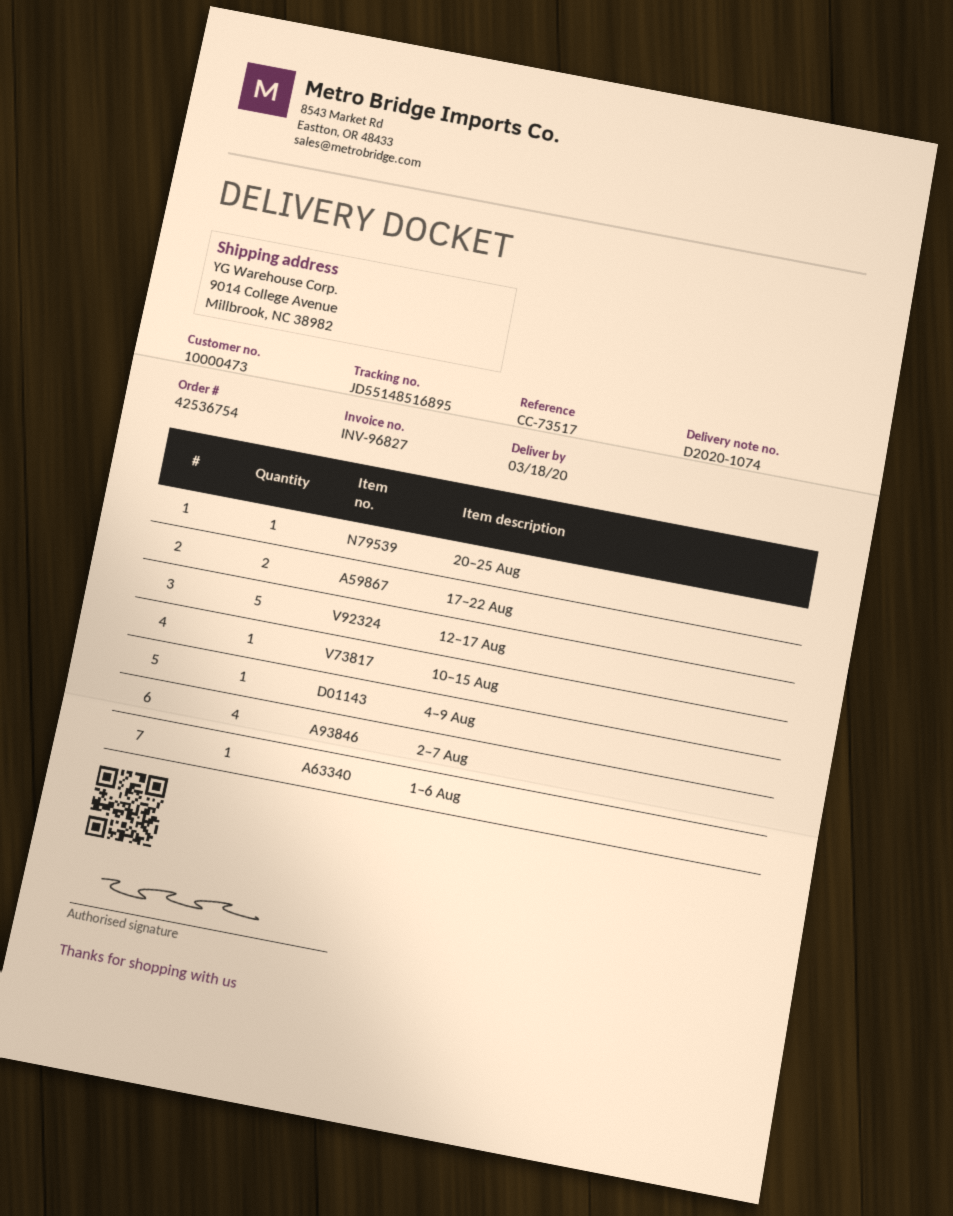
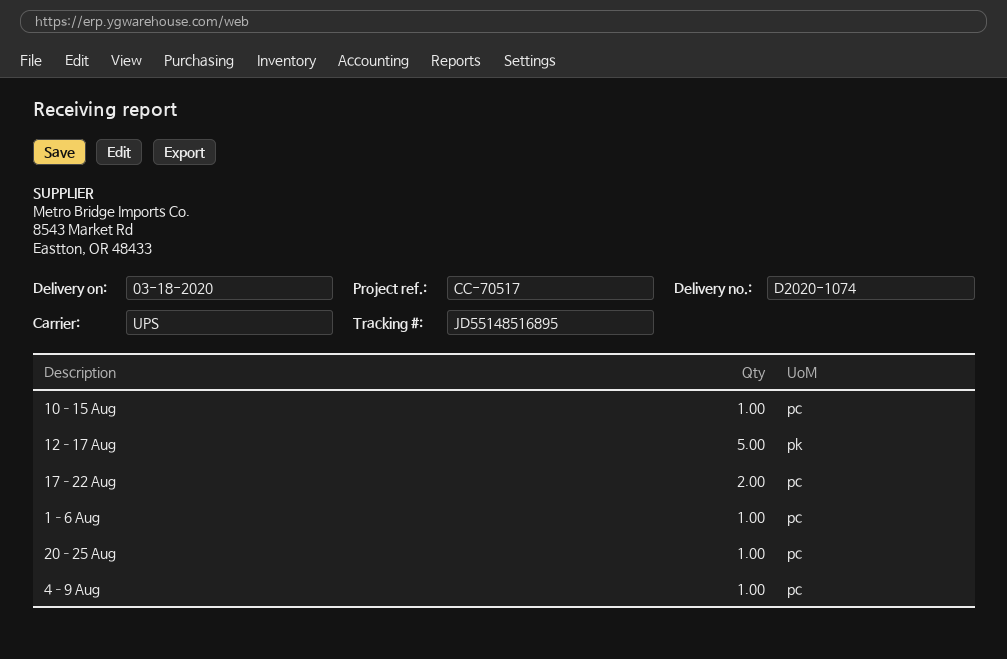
reference: CC-73517 -> CC-70517
2–7 Aug: 4 -> none

